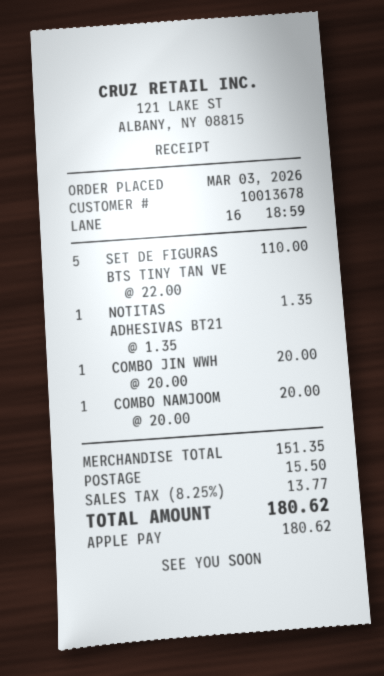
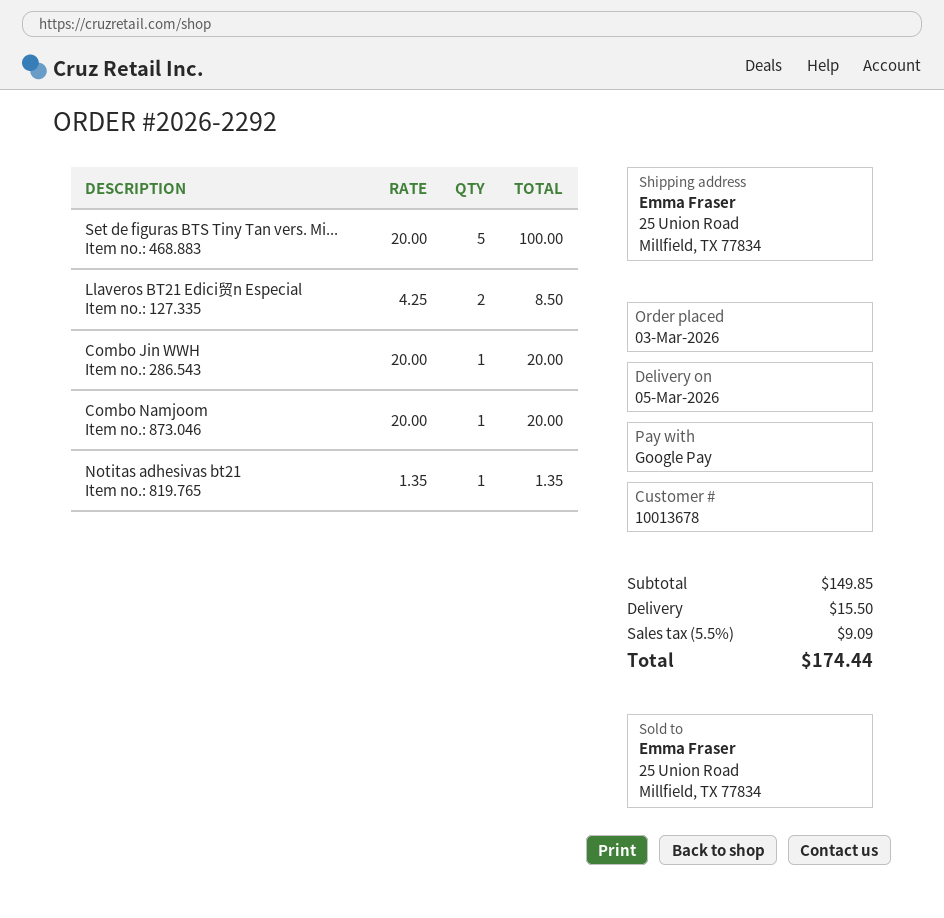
payment method: Apple Pay -> Google Pay
SET DE FIGURAS BTS TINY TAN VE: 5 x 22.00 = 110.00 -> 5 x 20.00 = 100.00
Llaveros BT21 Edici贸n Especial: none -> 2 x 4.25 = 8.50
subtotal: 151.35 -> 149.85
tax: 8.25% = 13.77 -> 5.5% = 9.09
total: 180.62 -> 174.44

